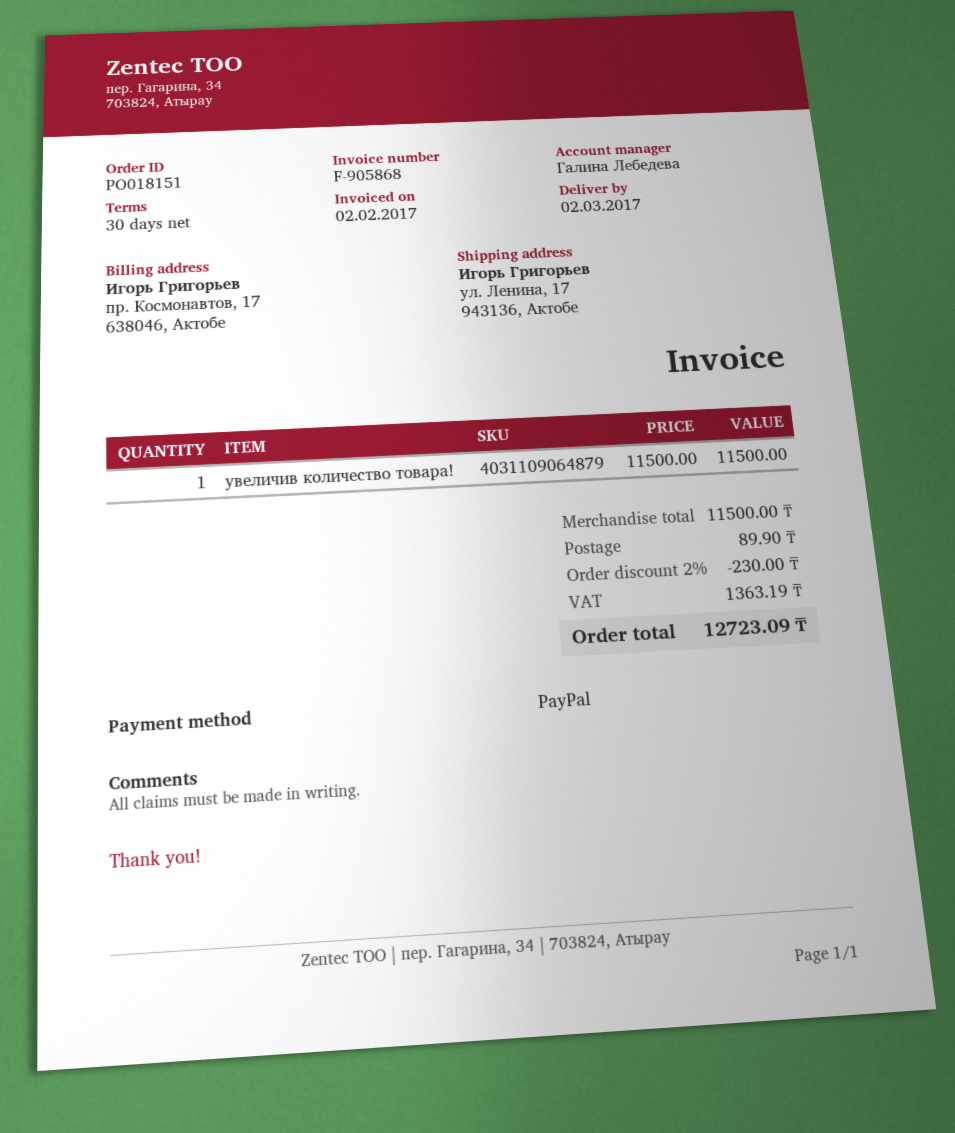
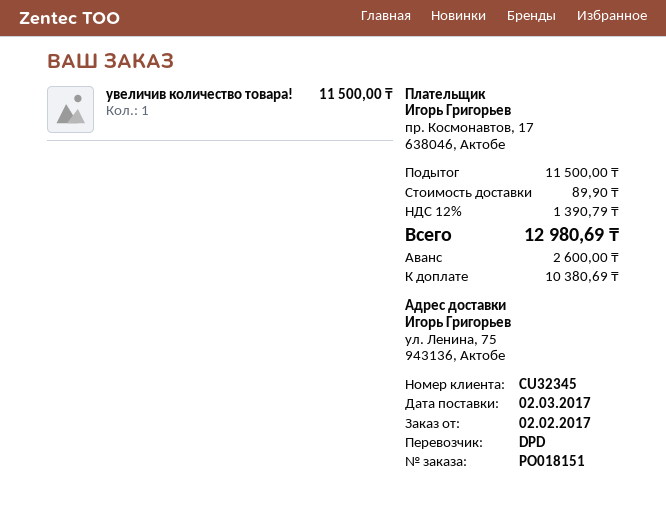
ship to: ул. Ленина, 17, 943136, Актобе -> ул. Ленина, 75, 943136, Актобе
discount: 2% = 230.00 -> none
tax: 1363.19 -> 1390.79
total: 12723.09 -> 12980.69

